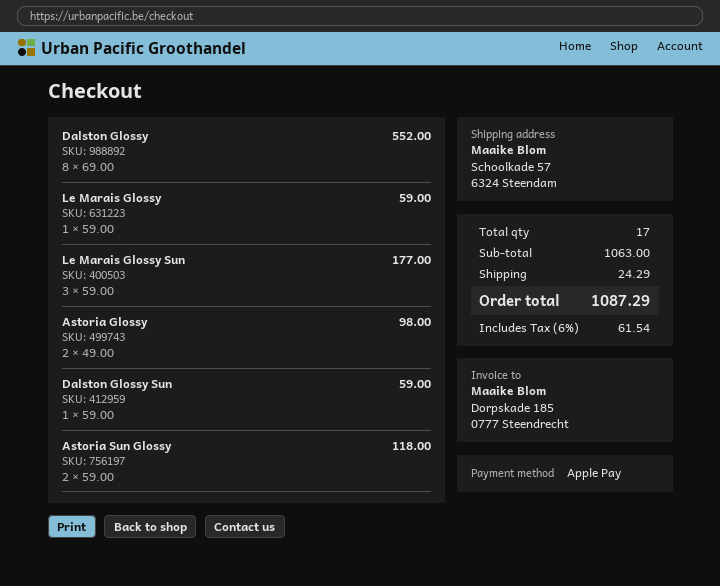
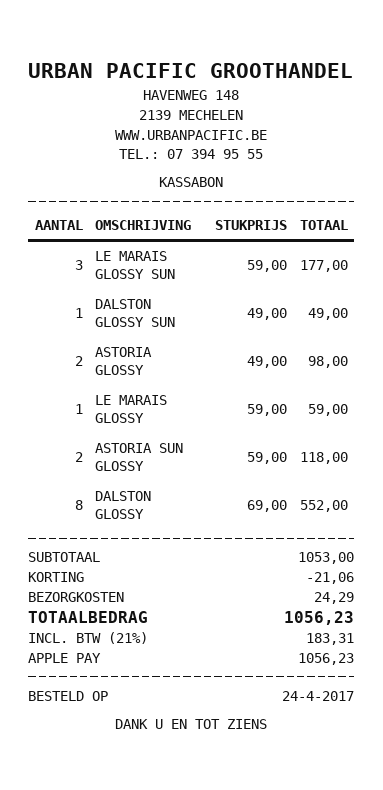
Dalston Glossy Sun: 1 x 59.00 = 59.00 -> 1 x 49.00 = 49.00
subtotal: 1063.00 -> 1053.00
discount: none -> 21.06
tax: 6% = 61.54 -> 21% = 183.31
total: 1087.29 -> 1056.23

